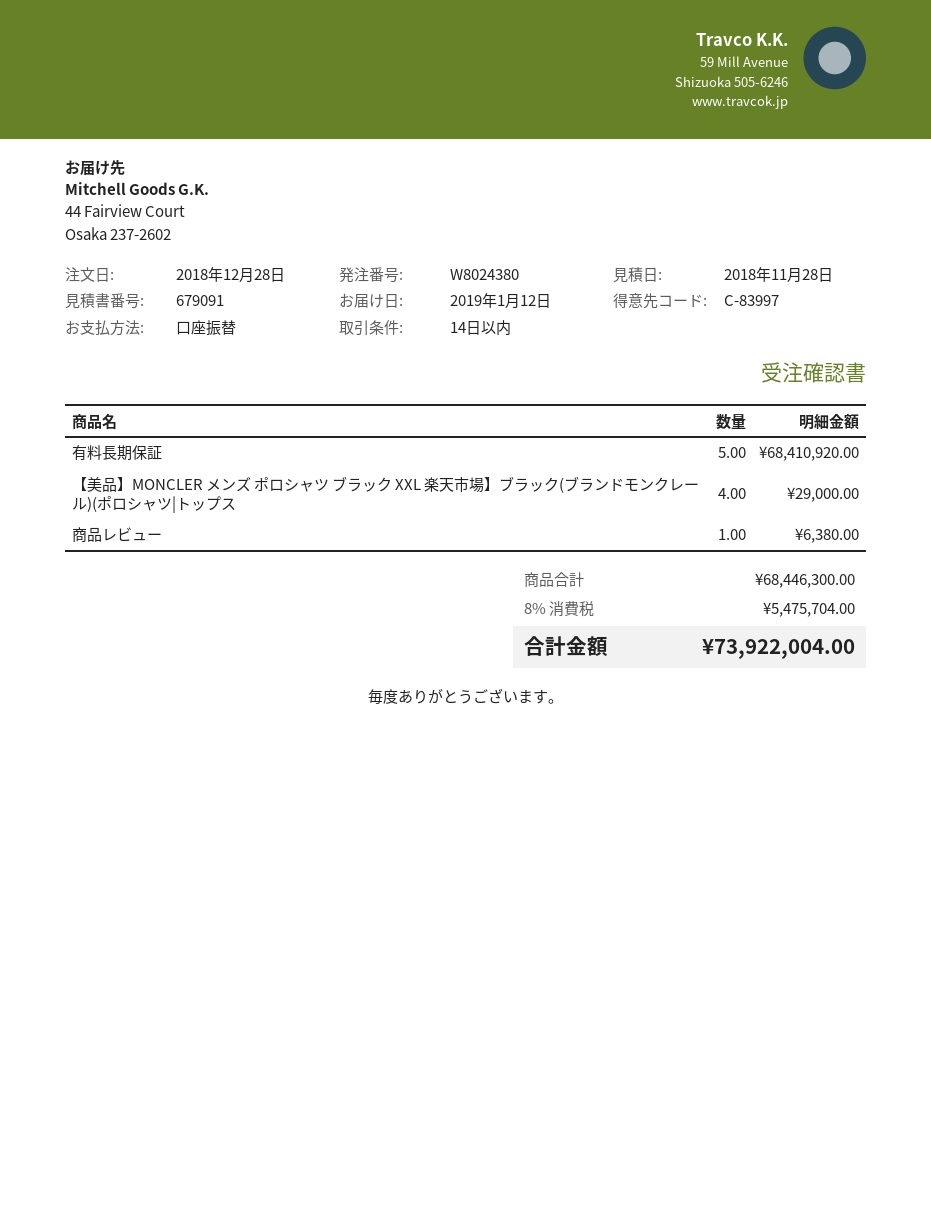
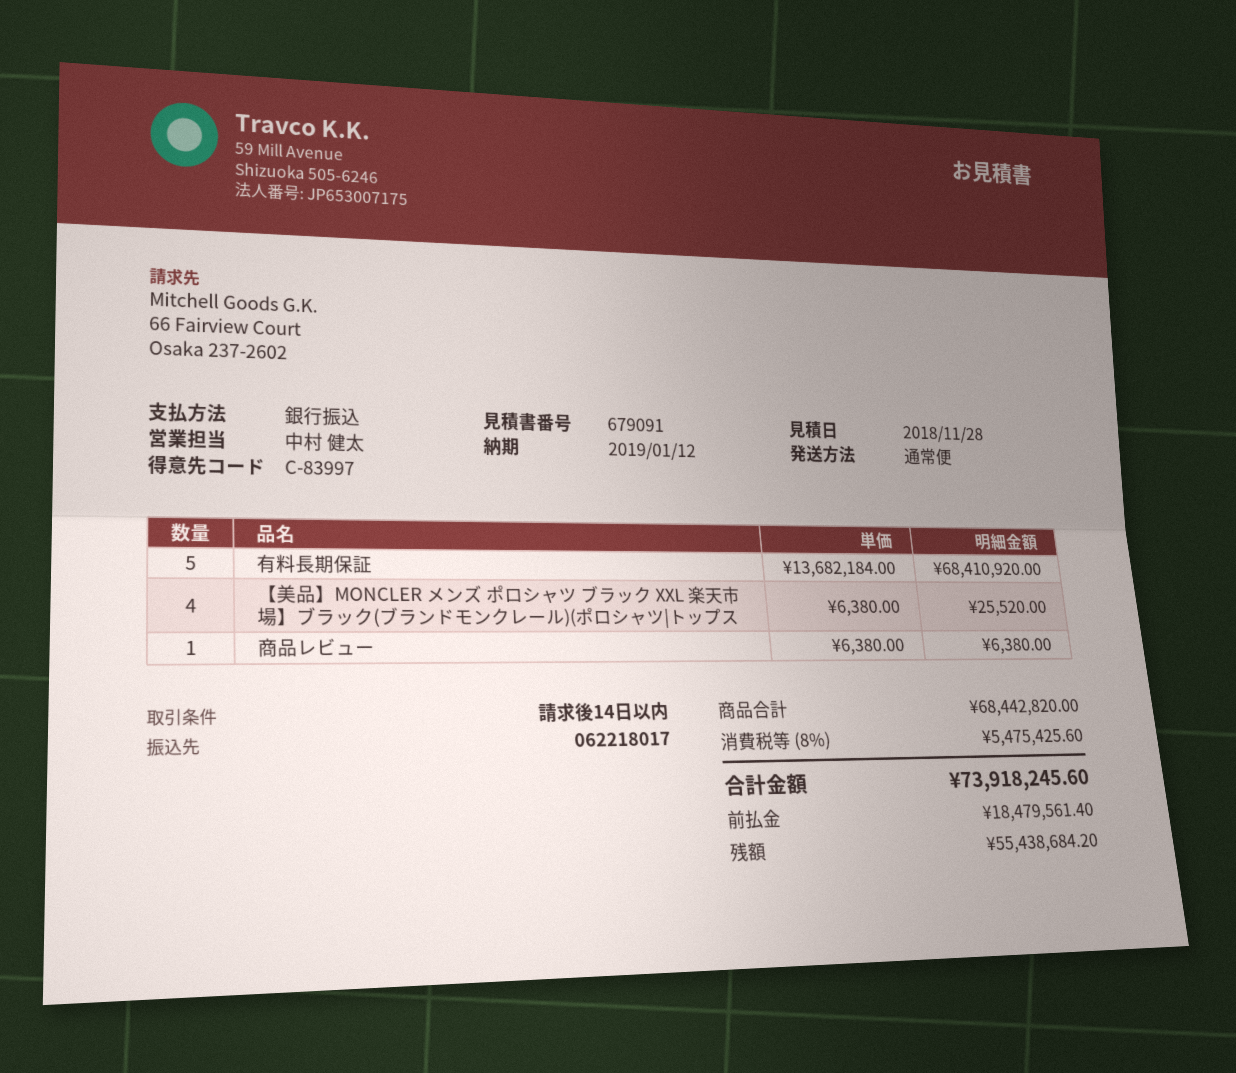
payment method: direct debit -> bank transfer
【美品】MONCLER メンズ ポロシャツ ブラック XXL 楽天市場】ブラック(ブランドモンクレール)(ポロシャツ|トップス: 4 for 29000.00 -> 4 for 25520.00
subtotal: 68446300.00 -> 68442820.00
tax: 8% = 5475704.00 -> 8% = 5475425.60
total: 73922004.00 -> 73918245.60

